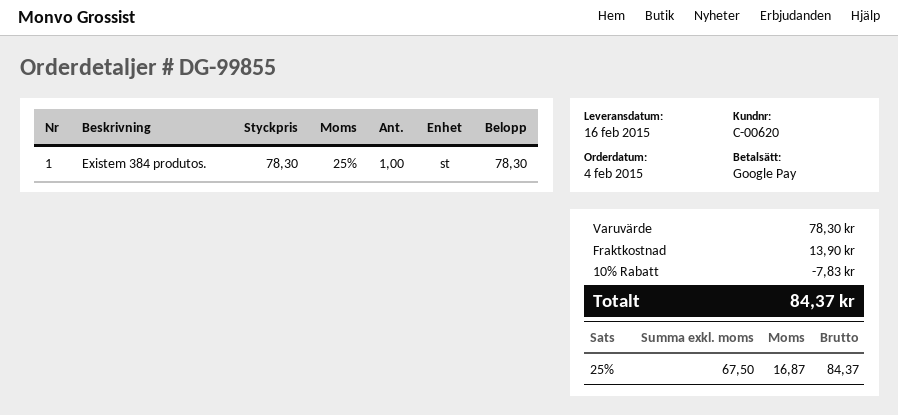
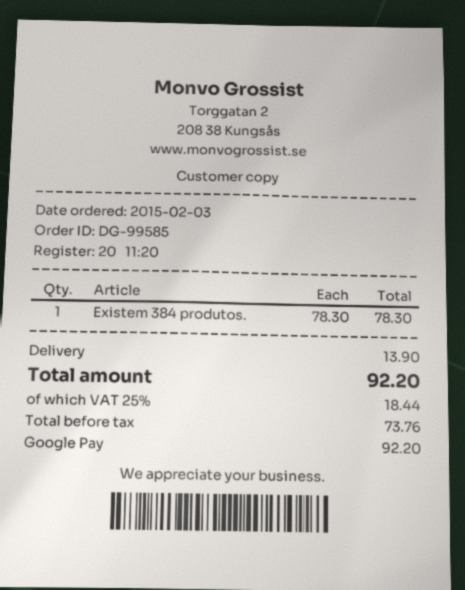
order number: DG-99855 -> DG-99585
order date: 2015-02-04 -> 2015-02-03
discount: 10% = 7.83 -> none
net: 67.50 -> 73.76
tax: 25% = 16.87 -> 25% = 18.44
total: 84.37 -> 92.20

